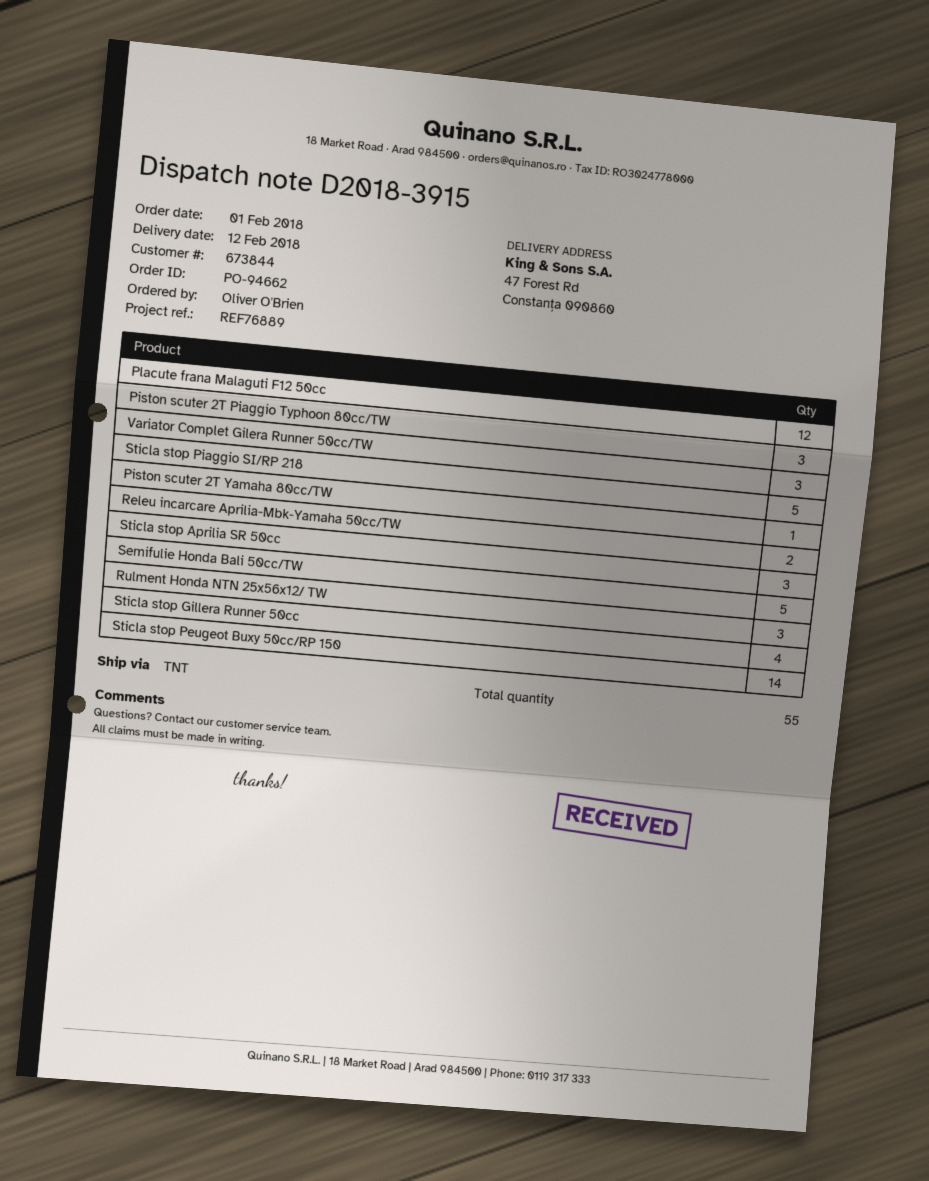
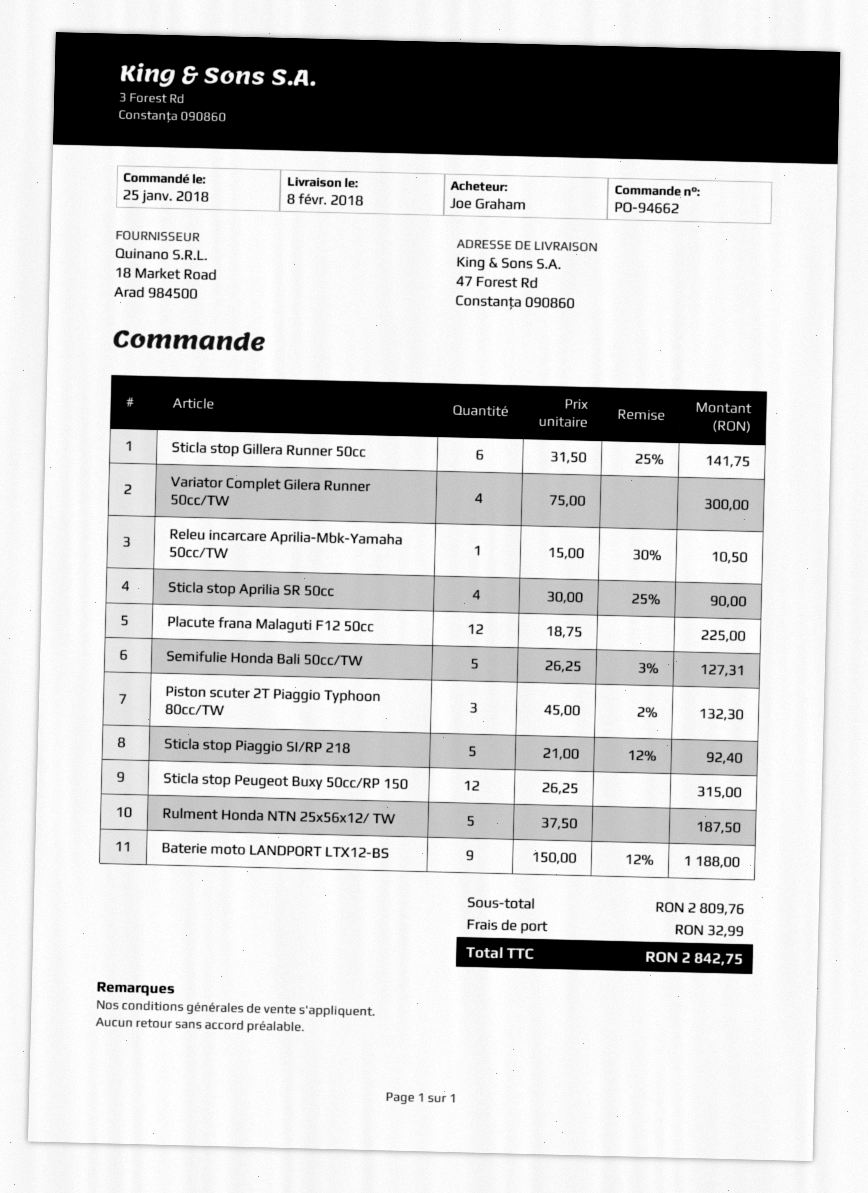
order date: 2018-02-01 -> 2018-01-25
delivery date: 2018-02-12 -> 2018-02-08
ordered by: Oliver O'Brien -> Joe Graham
Variator Complet Gilera Runner 50cc/TW: 3 -> 4
Piston scuter 2T Yamaha 80cc/TW: 1 -> none
Releu incarcare Aprilia-Mbk-Yamaha 50cc/TW: 2 -> 1
Sticla stop Aprilia SR 50cc: 3 -> 4
Rulment Honda NTN 25x56x12/ TW: 3 -> 5
Sticla stop Gillera Runner 50cc: 4 -> 6
Sticla stop Peugeot Buxy 50cc/RP 150: 14 -> 12
Baterie moto LANDPORT LTX12-BS: none -> 9

